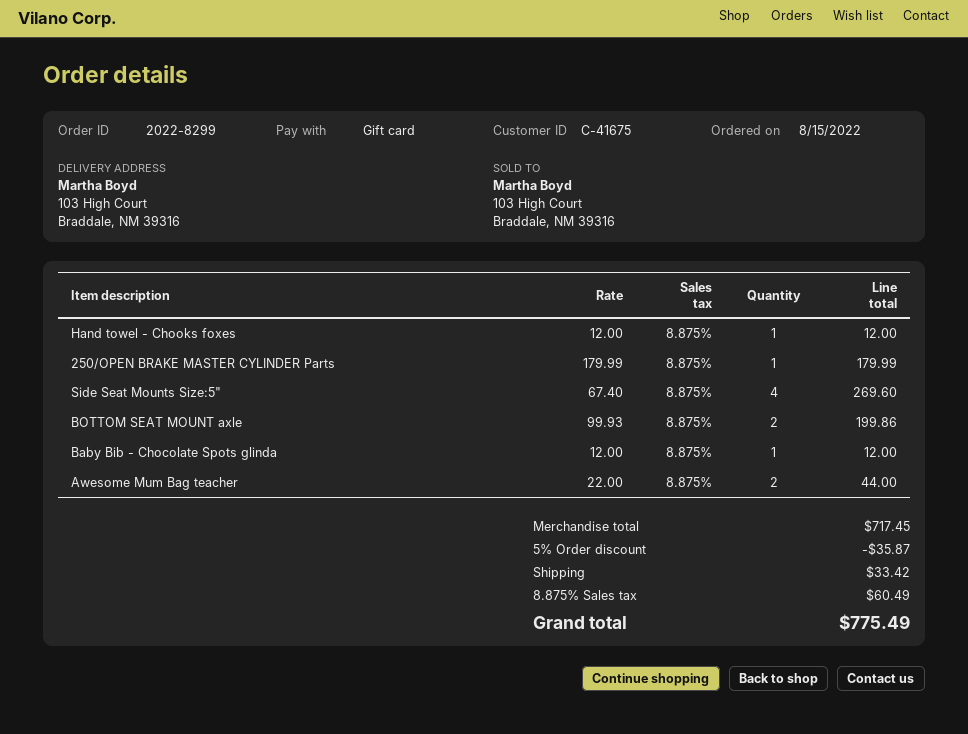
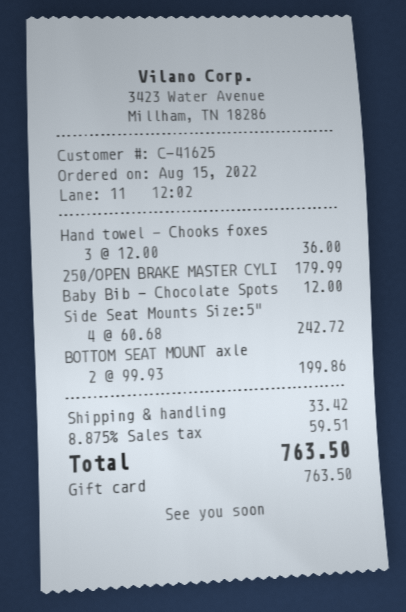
customer number: C-41675 -> C-41625
Hand towel - Chooks foxes: 1 x 12.00 = 12.00 -> 3 x 12.00 = 36.00
Side Seat Mounts Size:5": 4 x 67.40 = 269.60 -> 4 x 60.68 = 242.72
Awesome Mum Bag teacher: 2 x 22.00 = 44.00 -> none
discount: 5% = 35.87 -> none
tax: 8.875% = 60.49 -> 8.875% = 59.51
total: 775.49 -> 763.50

